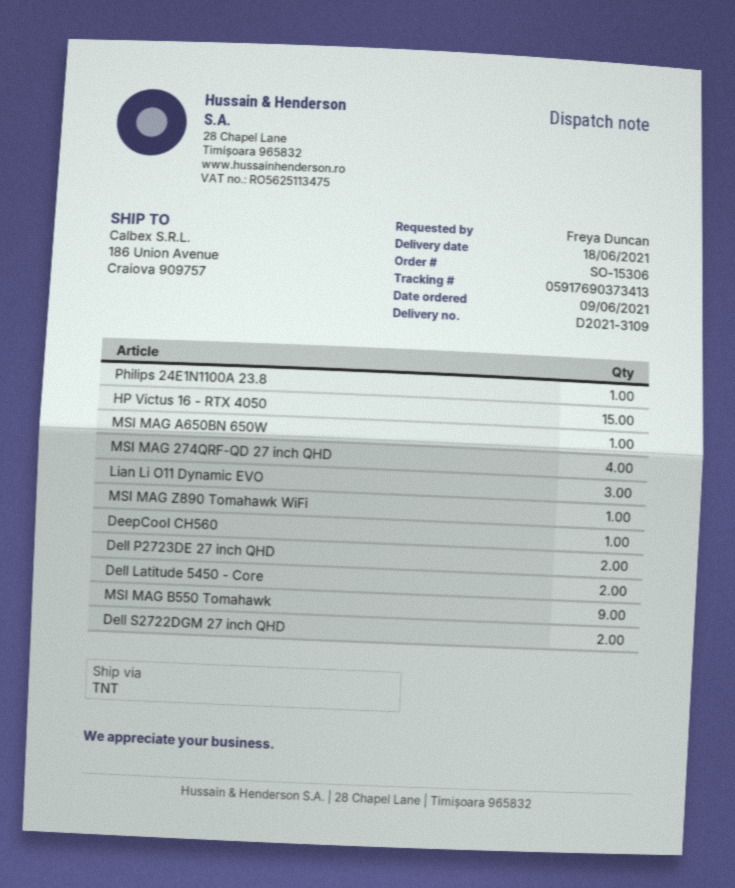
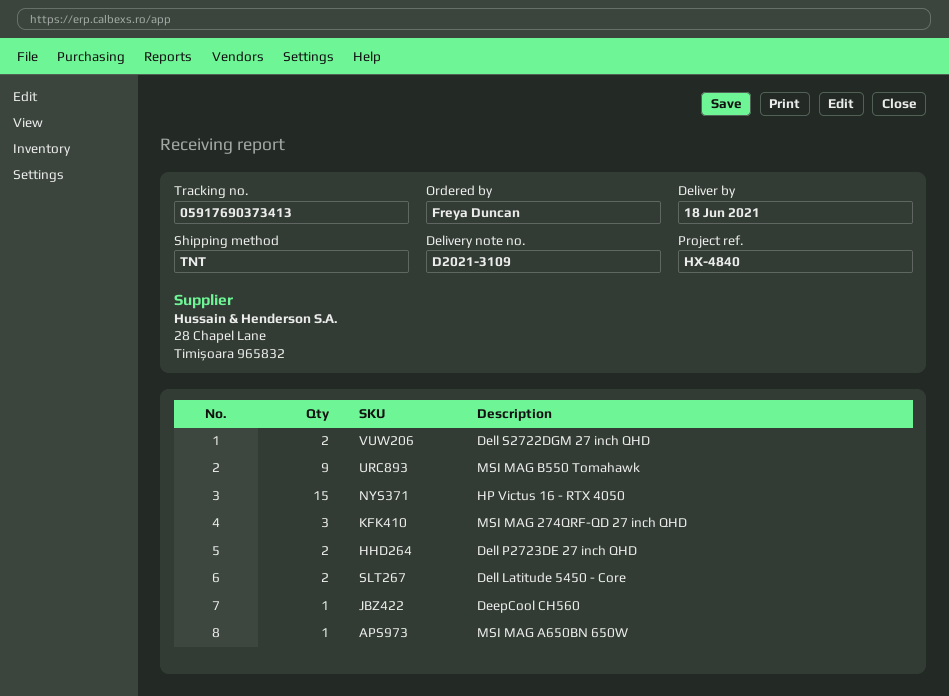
Philips 24E1N1100A 23.8: 1 -> none
MSI MAG 274QRF-QD 27 inch QHD: 4 -> 3
Lian Li O11 Dynamic EVO: 3 -> none
MSI MAG Z890 Tomahawk WiFi: 1 -> none

